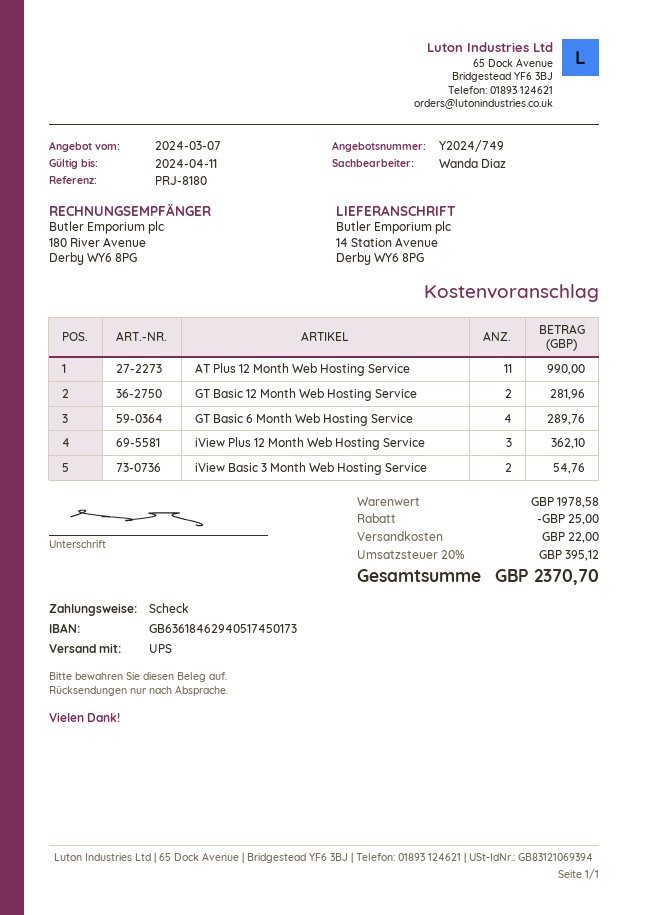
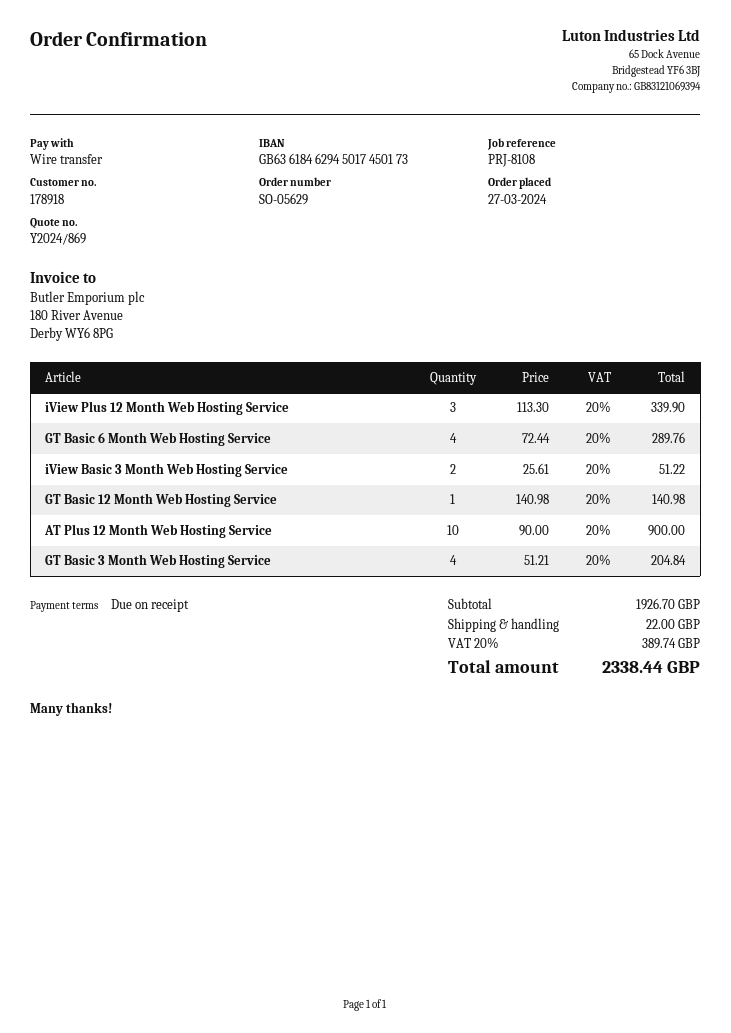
quote number: Y2024/749 -> Y2024/869
reference: PRJ-8180 -> PRJ-8108
payment method: cheque -> bank transfer
bank account: GB63618462940517450173 -> GB63618462945017450173
AT Plus 12 Month Web Hosting Service: 11 for 990.00 -> 10 for 900.00
GT Basic 12 Month Web Hosting Service: 2 for 281.96 -> 1 for 140.98
iView Plus 12 Month Web Hosting Service: 3 for 362.10 -> 3 for 339.90
iView Basic 3 Month Web Hosting Service: 2 for 54.76 -> 2 for 51.22
GT Basic 3 Month Web Hosting Service: none -> 4 for 204.84
subtotal: 1978.58 -> 1926.70
discount: 25.00 -> none
tax: 20% = 395.12 -> 20% = 389.74
total: 2370.70 -> 2338.44

